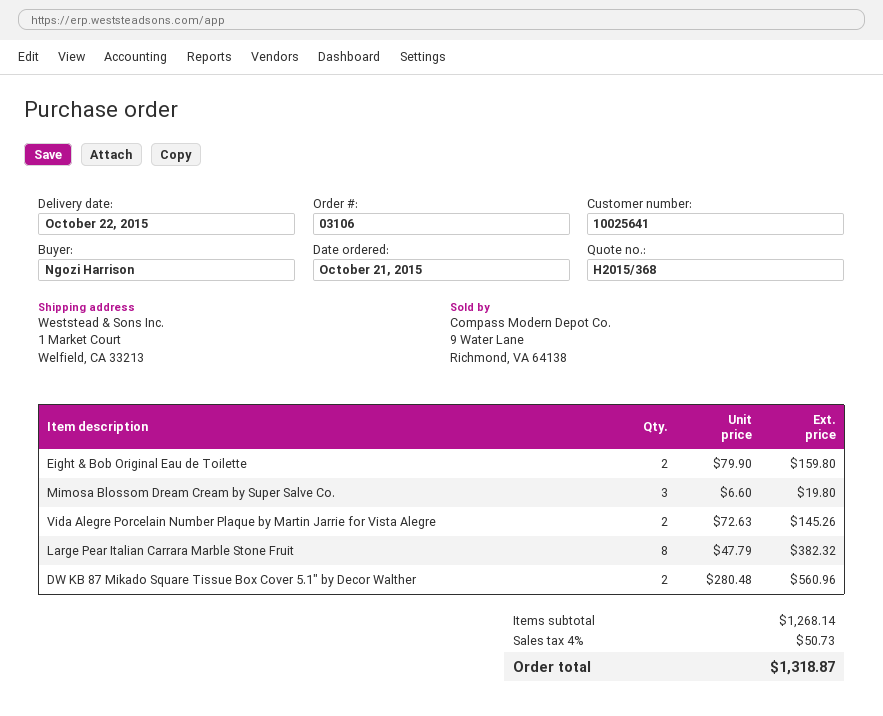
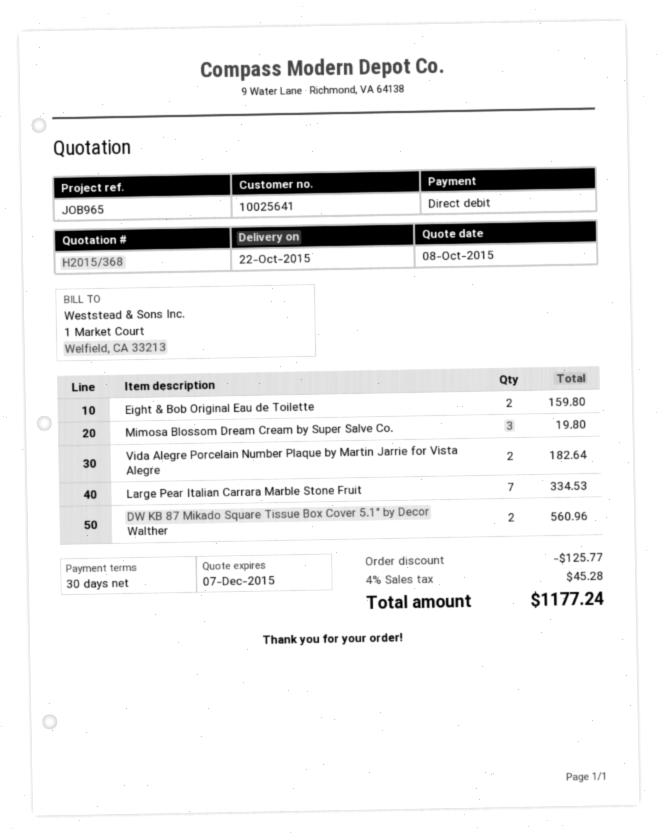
Vida Alegre Porcelain Number Plaque by Martin Jarrie for Vista Alegre: 2 for 145.26 -> 2 for 182.64
Large Pear Italian Carrara Marble Stone Fruit: 8 for 382.32 -> 7 for 334.53
discount: none -> 125.77
tax: 4% = 50.73 -> 4% = 45.28
total: 1318.87 -> 1177.24

